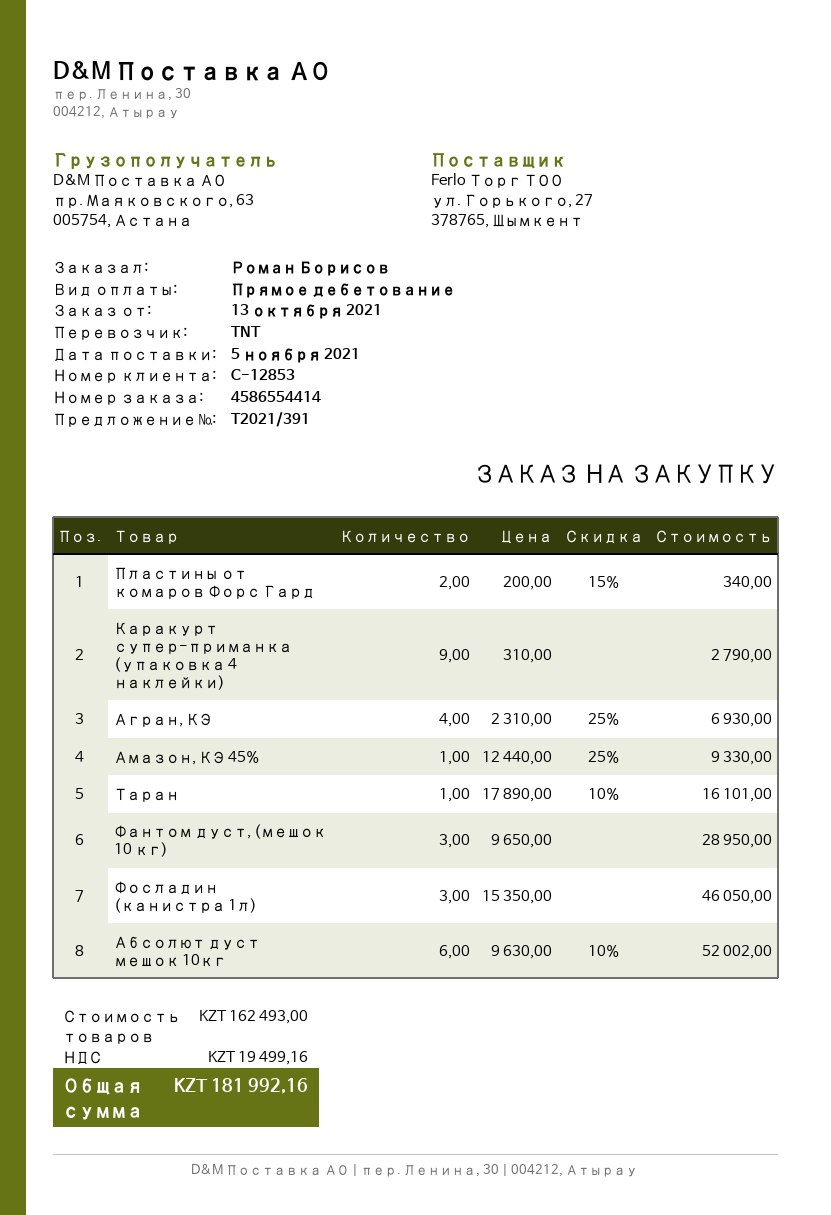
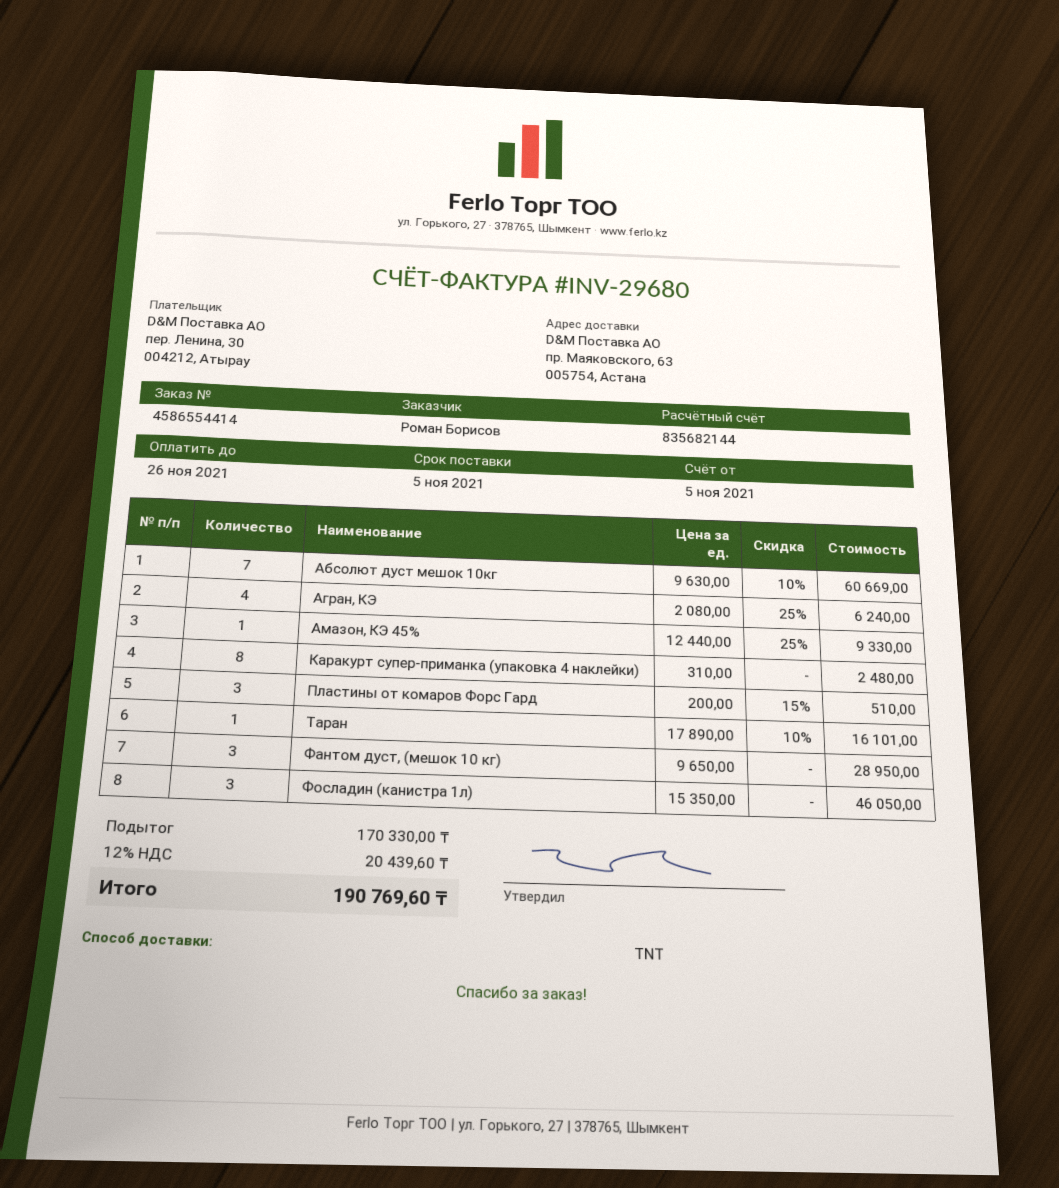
Пластины от комаров Форс Гард: 2 x 200.00 - 15% = 340.00 -> 3 x 200.00 - 15% = 510.00
Каракурт супер-приманка (упаковка 4 наклейки): 9 x 310.00 = 2790.00 -> 8 x 310.00 = 2480.00
Агран, КЭ: 4 x 2310.00 - 25% = 6930.00 -> 4 x 2080.00 - 25% = 6240.00
Абсолют дуст мешок 10кг: 6 x 9630.00 - 10% = 52002.00 -> 7 x 9630.00 - 10% = 60669.00
subtotal: 162493.00 -> 170330.00
tax: 19499.16 -> 20439.60
total: 181992.16 -> 190769.60

